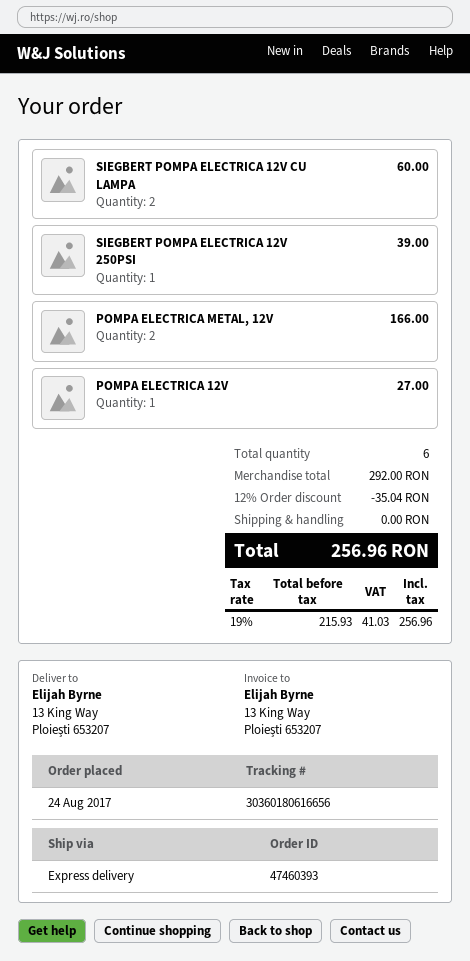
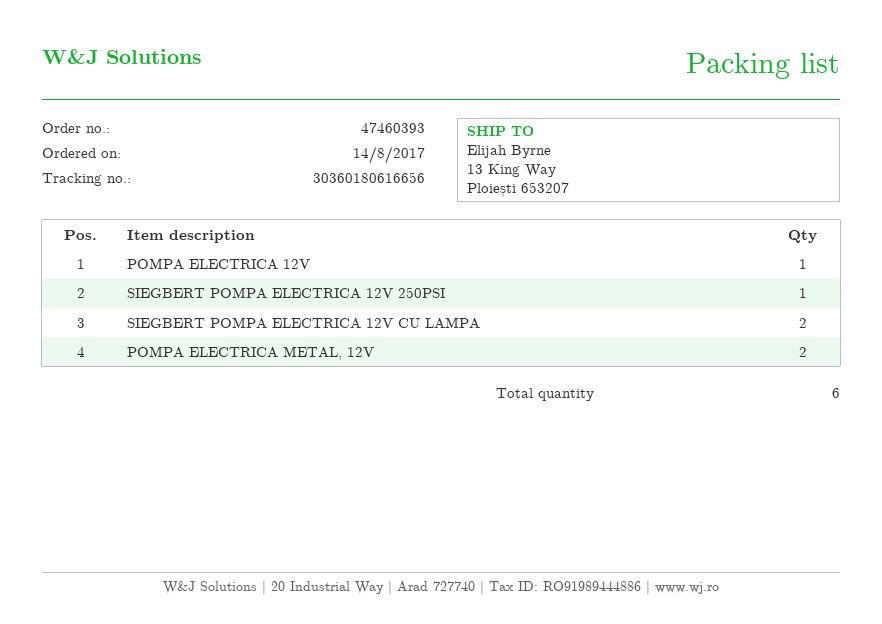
order date: 2017-08-24 -> 2017-08-14

